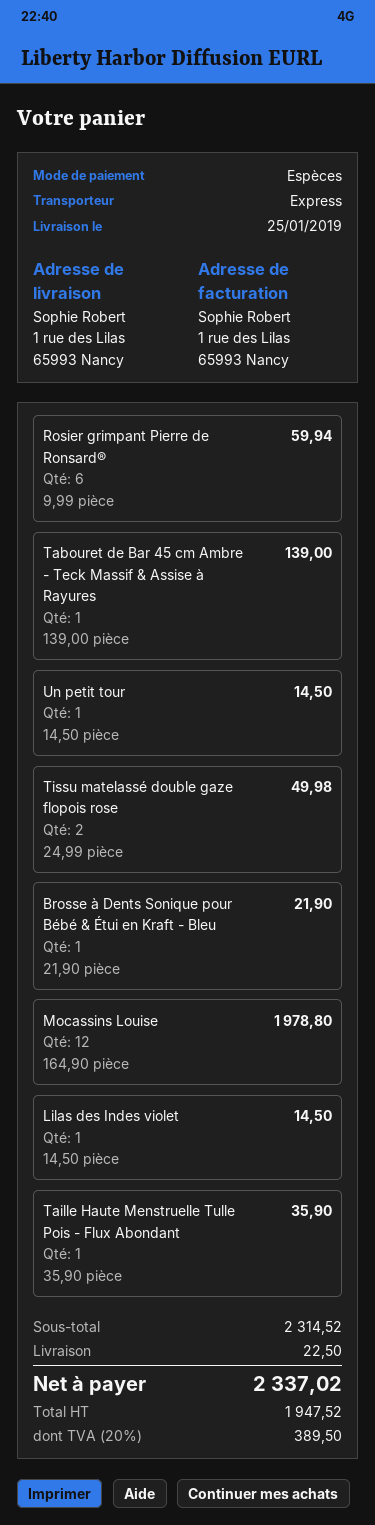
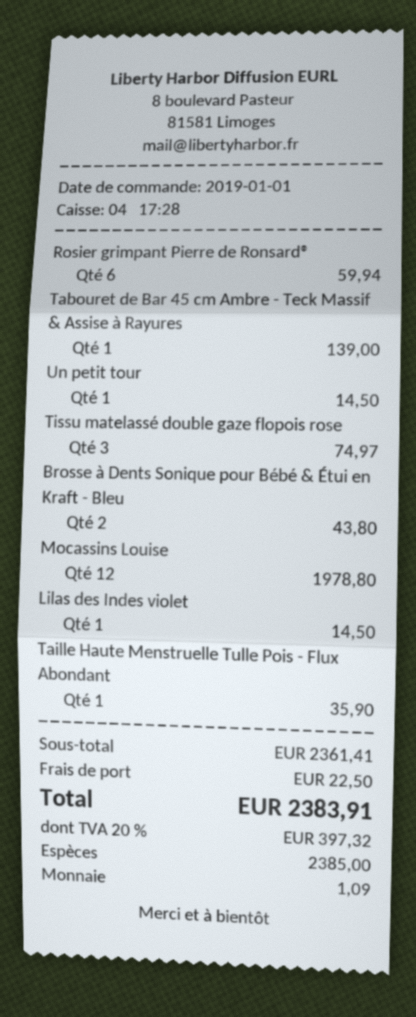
Tissu matelassé double gaze flopois rose: 2 for 49.98 -> 3 for 74.97
Brosse à Dents Sonique pour Bébé & Étui en Kraft - Bleu: 1 for 21.90 -> 2 for 43.80
subtotal: 2314.52 -> 2361.41
tax: 20% = 389.50 -> 20% = 397.32
total: 2337.02 -> 2383.91

